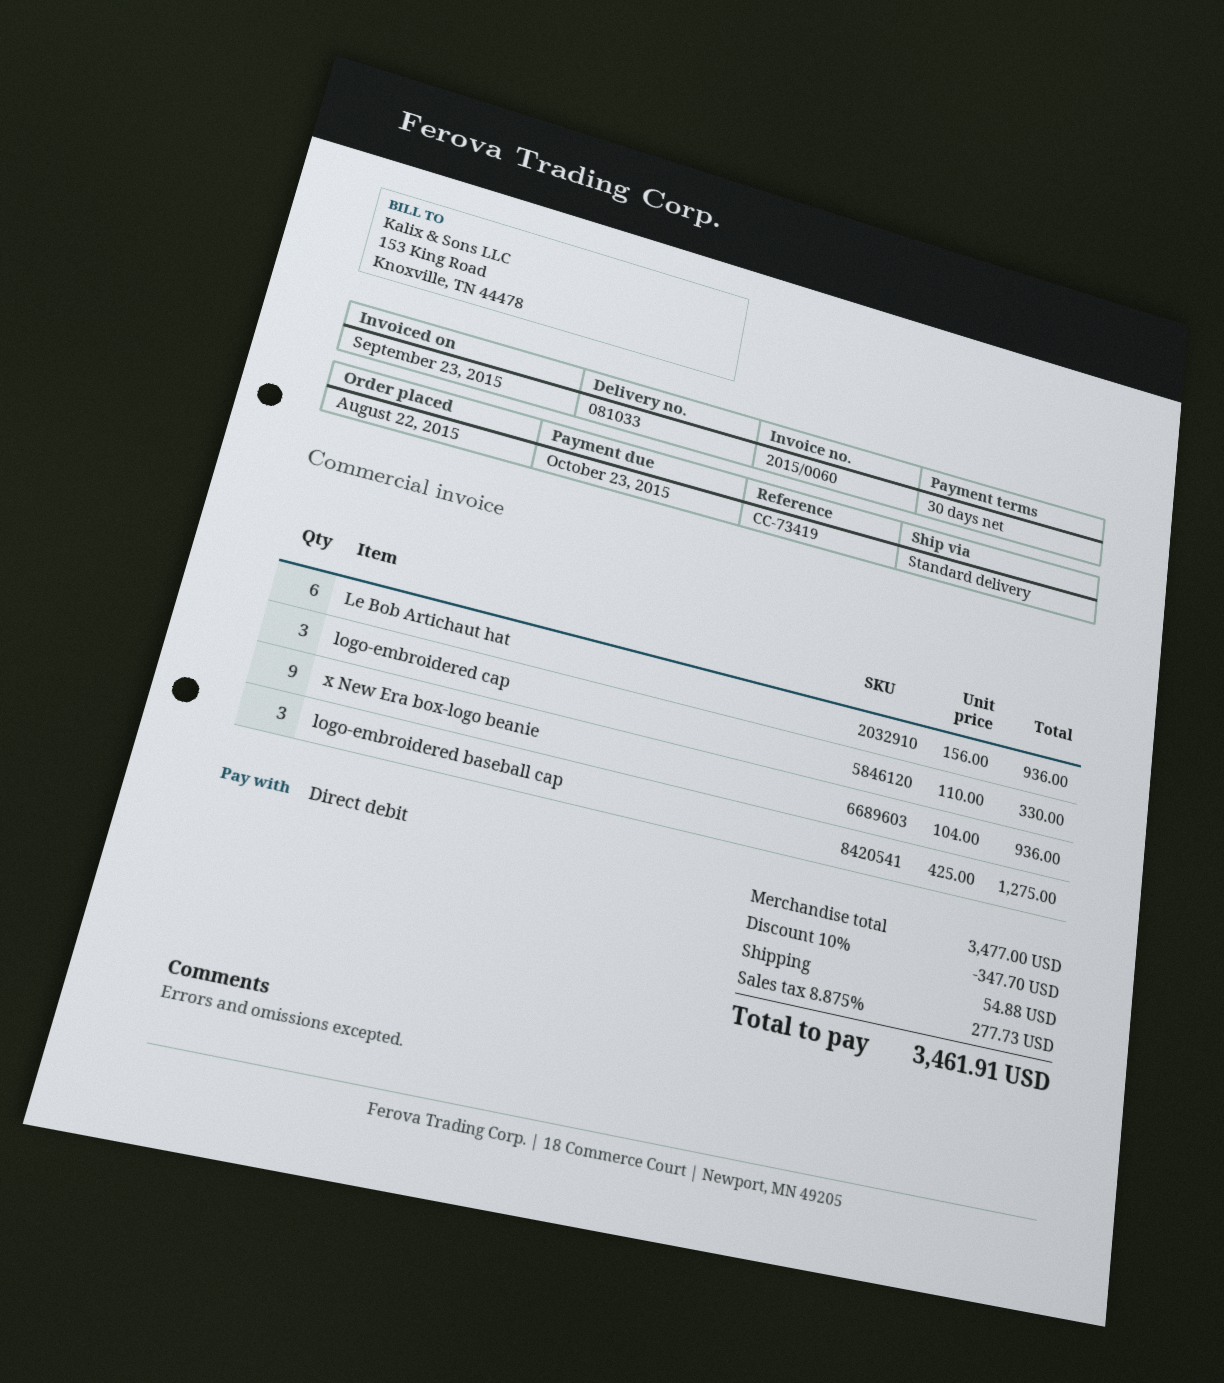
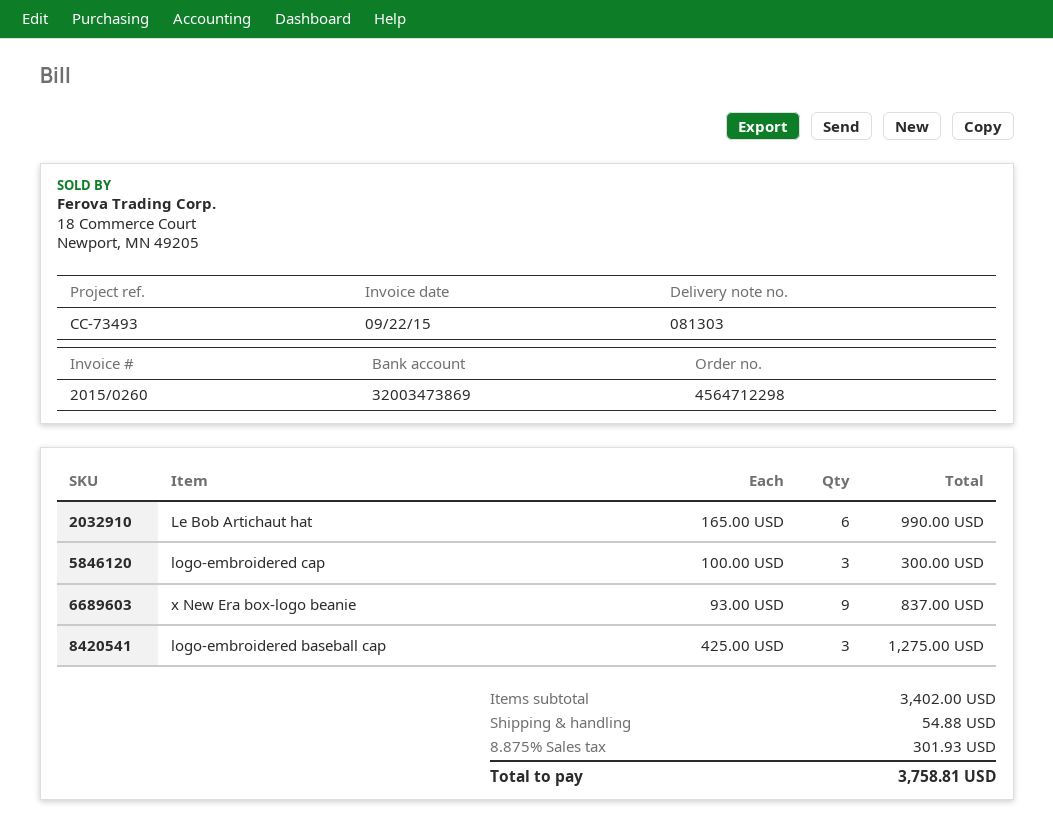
delivery note number: 081033 -> 081303
invoice number: 2015/0060 -> 2015/0260
invoice date: 2015-09-23 -> 2015-09-22
reference: CC-73419 -> CC-73493
Le Bob Artichaut hat: 6 x 156.00 = 936.00 -> 6 x 165.00 = 990.00
logo-embroidered cap: 3 x 110.00 = 330.00 -> 3 x 100.00 = 300.00
x New Era box-logo beanie: 9 x 104.00 = 936.00 -> 9 x 93.00 = 837.00
subtotal: 3477.00 -> 3402.00
discount: 10% = 347.70 -> none
tax: 8.875% = 277.73 -> 8.875% = 301.93
total: 3461.91 -> 3758.81

